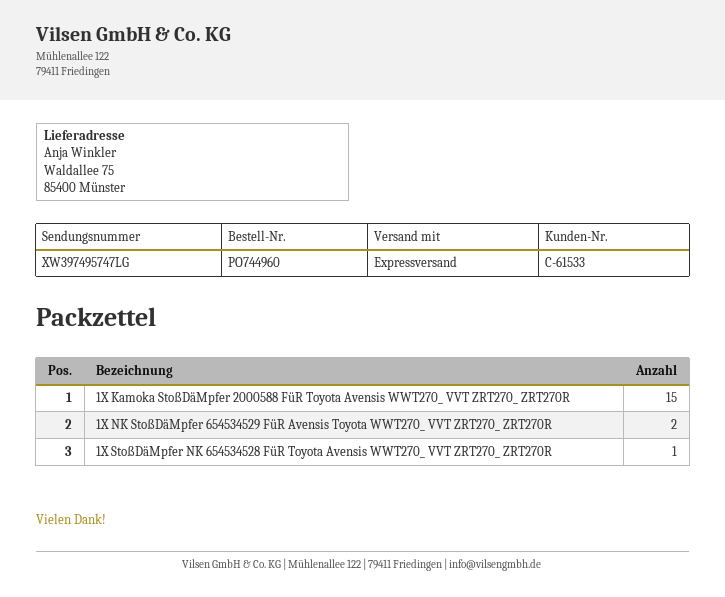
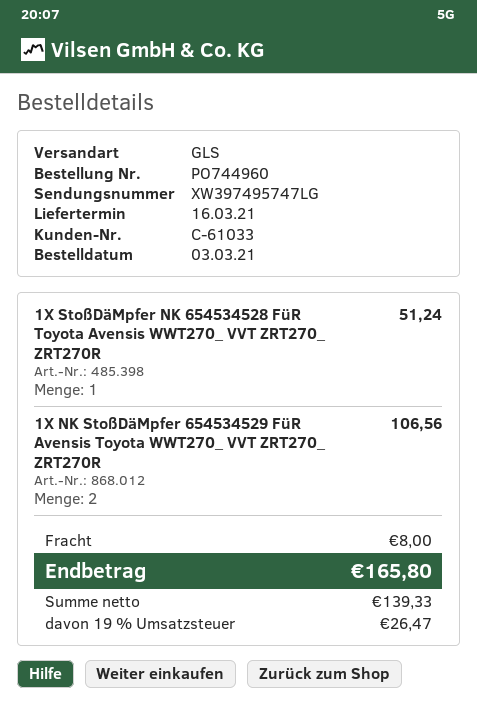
customer number: C-61533 -> C-61033
shipping method: express -> GLS
1X Kamoka StoßDäMpfer 2000588 FüR Toyota Avensis WWT270_ VVT ZRT270_ ZRT270R: 15 -> none

